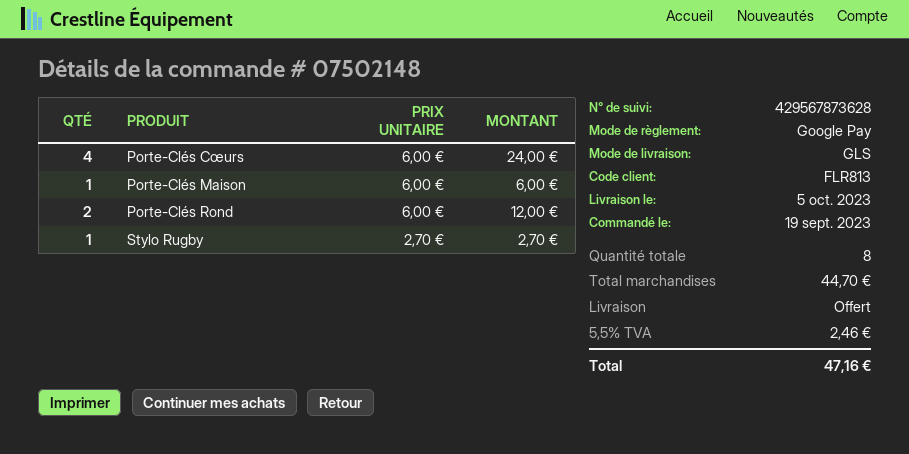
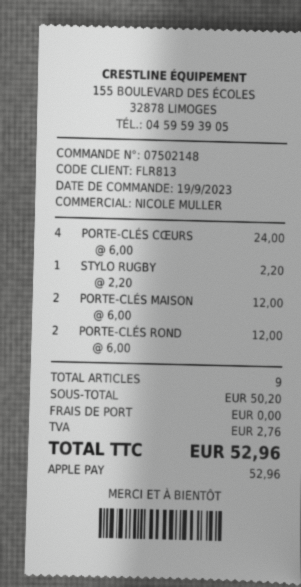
payment method: Google Pay -> Apple Pay
Porte-Clés Maison: 1 x 6.00 = 6.00 -> 2 x 6.00 = 12.00
Stylo Rugby: 1 x 2.70 = 2.70 -> 1 x 2.20 = 2.20
total quantity: 8 -> 9
subtotal: 44.70 -> 50.20
tax: 2.46 -> 2.76
total: 47.16 -> 52.96

